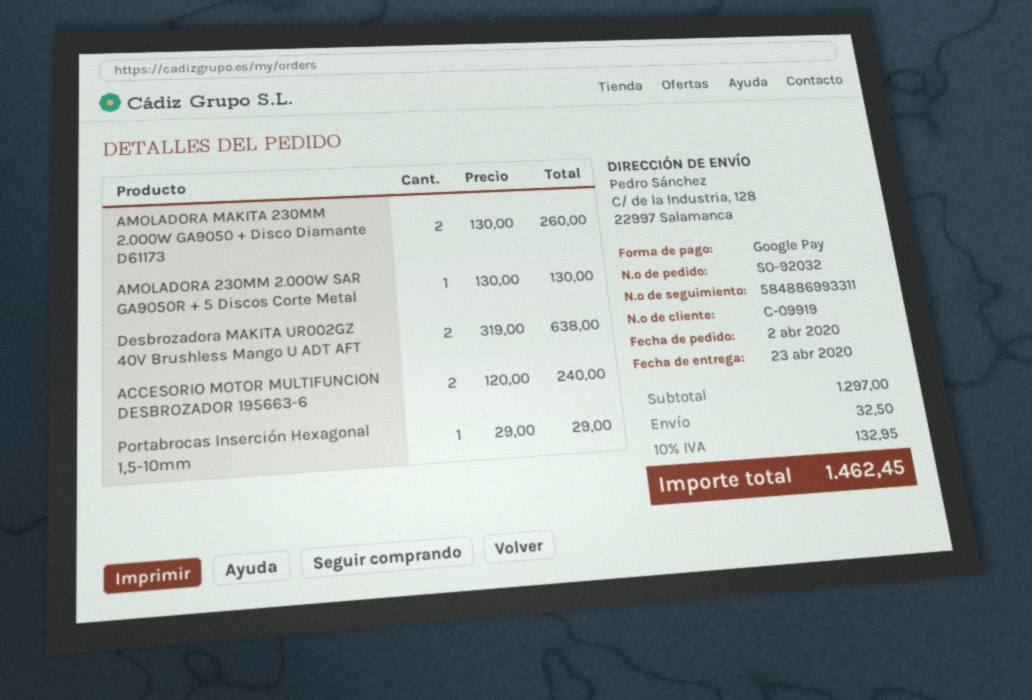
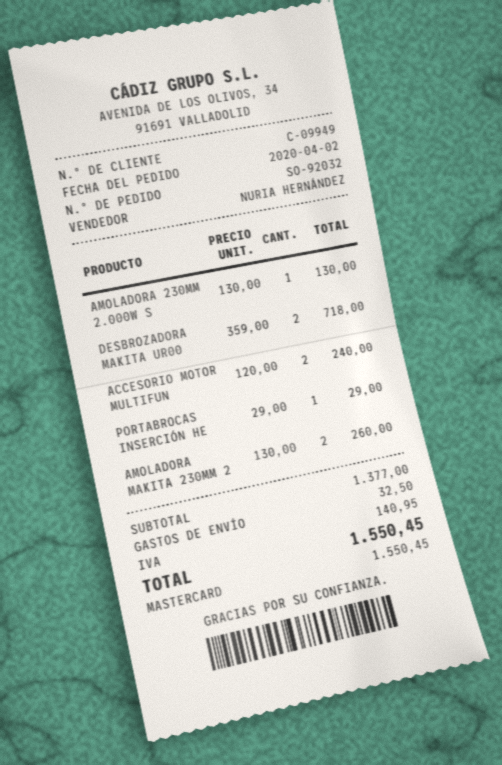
customer number: C-09919 -> C-09949
payment method: Google Pay -> Mastercard
Desbrozadora MAKITA UR002GZ 40V Brushless Mango U ADT AFT: 2 x 319.00 = 638.00 -> 2 x 359.00 = 718.00
subtotal: 1297.00 -> 1377.00
tax: 132.95 -> 140.95
total: 1462.45 -> 1550.45

